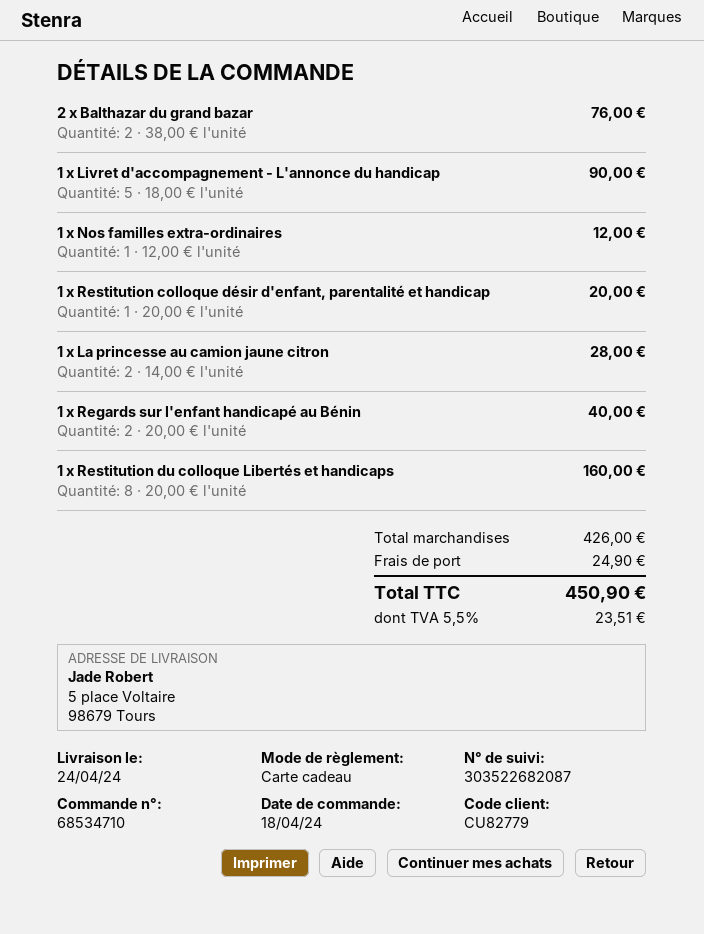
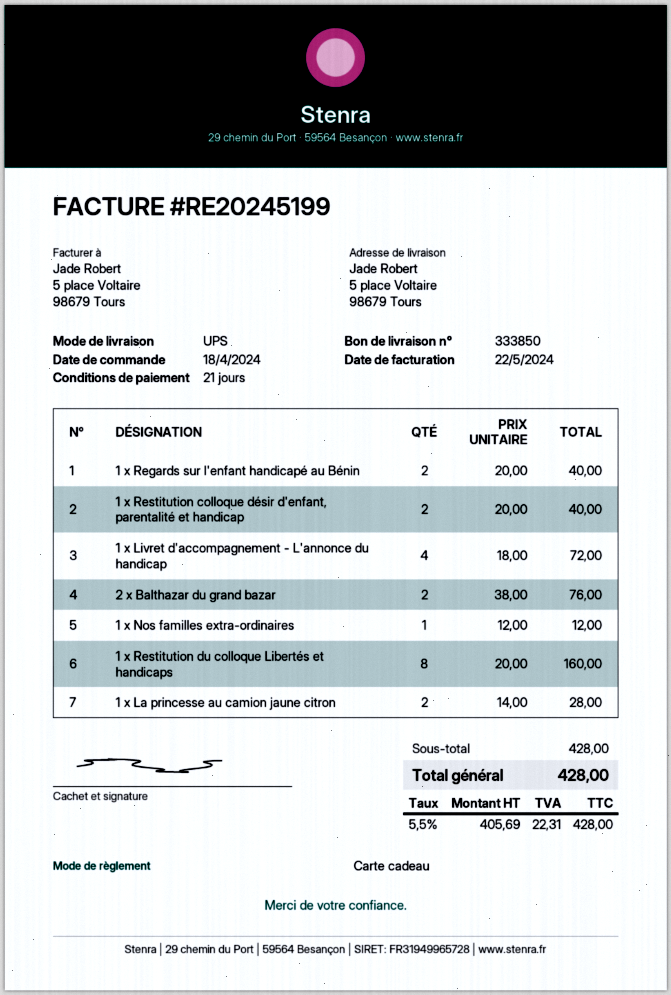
1 x Livret d'accompagnement - L'annonce du handicap: 5 x 18.00 = 90.00 -> 4 x 18.00 = 72.00
1 x Restitution colloque désir d'enfant, parentalité et handicap: 1 x 20.00 = 20.00 -> 2 x 20.00 = 40.00
subtotal: 426.00 -> 428.00
shipping: 24.90 -> none
tax: 5.5% = 23.51 -> 5.5% = 22.31
total: 450.90 -> 428.00

